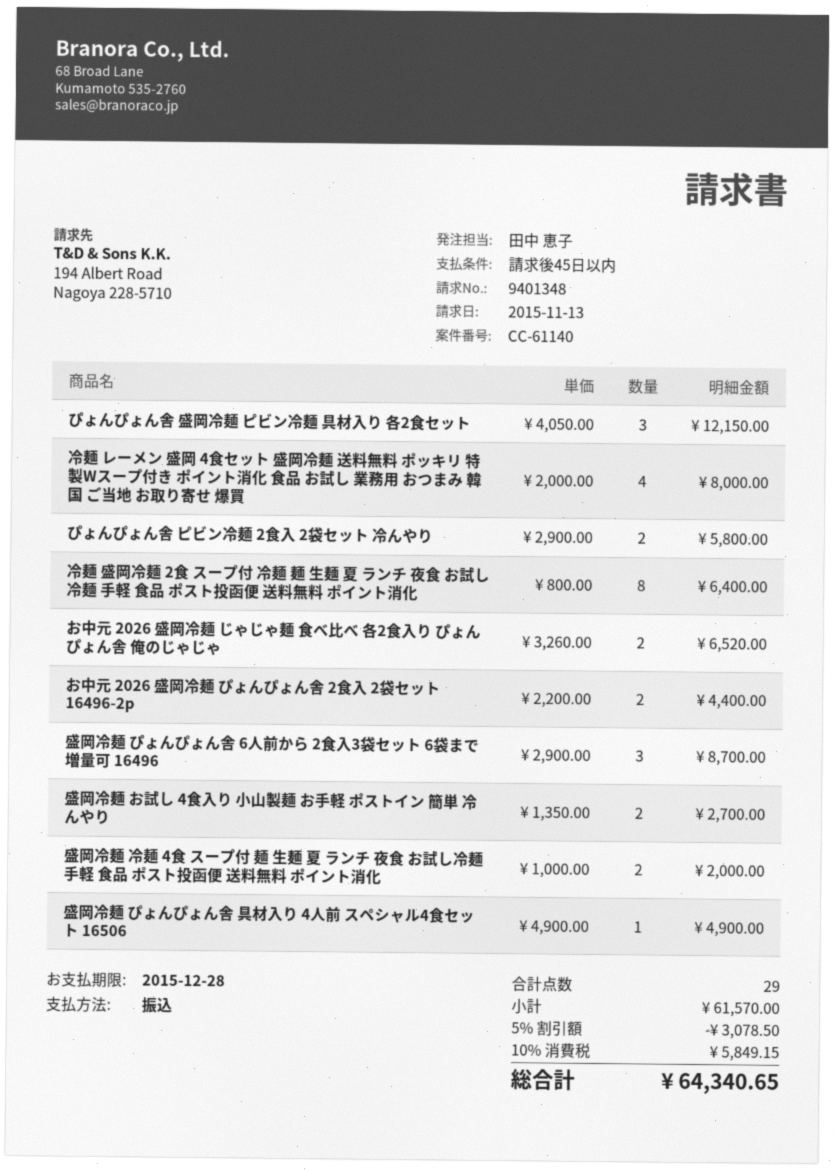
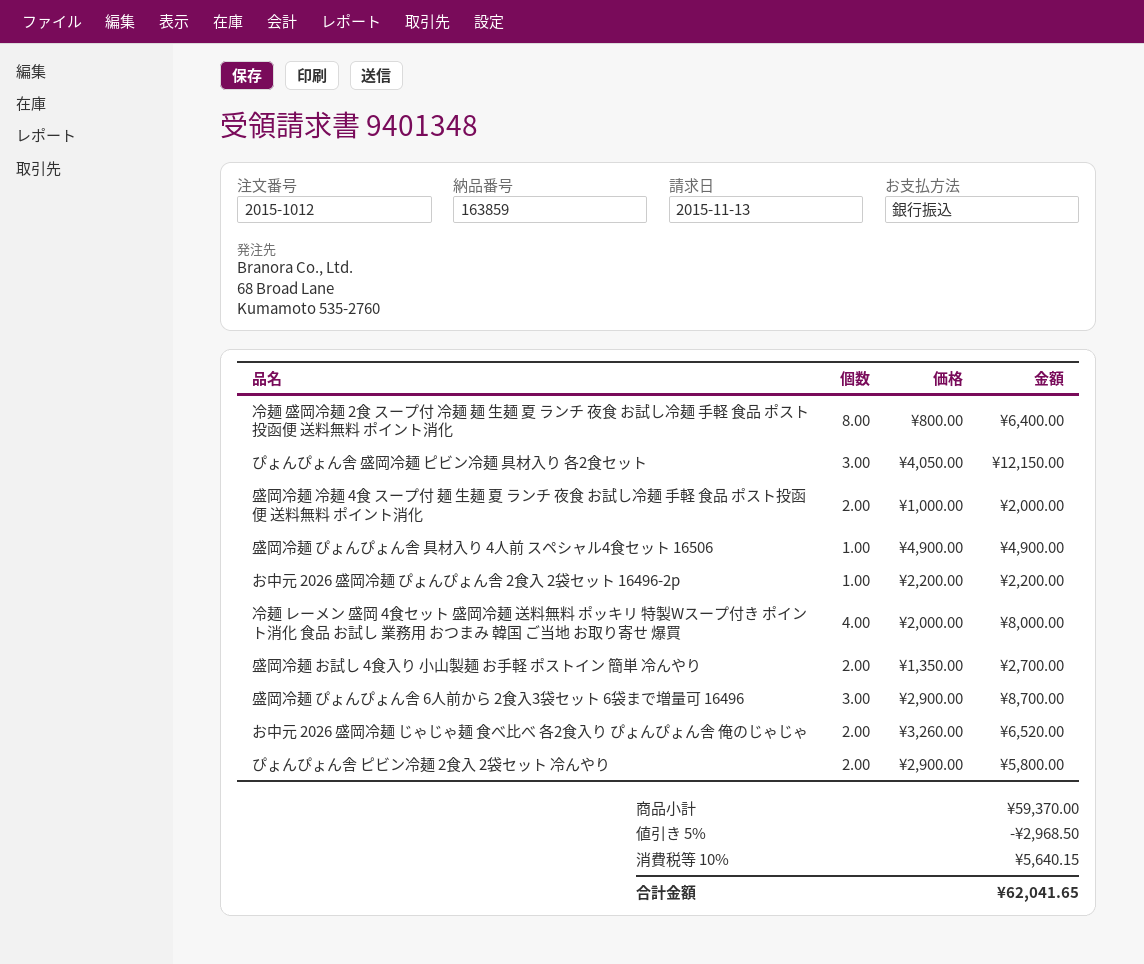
お中元 2026 盛岡冷麺 ぴょんぴょん舎 2食入 2袋セット 16496-2p: 2 x 2200.00 = 4400.00 -> 1 x 2200.00 = 2200.00
subtotal: 61570.00 -> 59370.00
discount: 5% = 3078.50 -> 5% = 2968.50
tax: 10% = 5849.15 -> 10% = 5640.15
total: 64340.65 -> 62041.65

